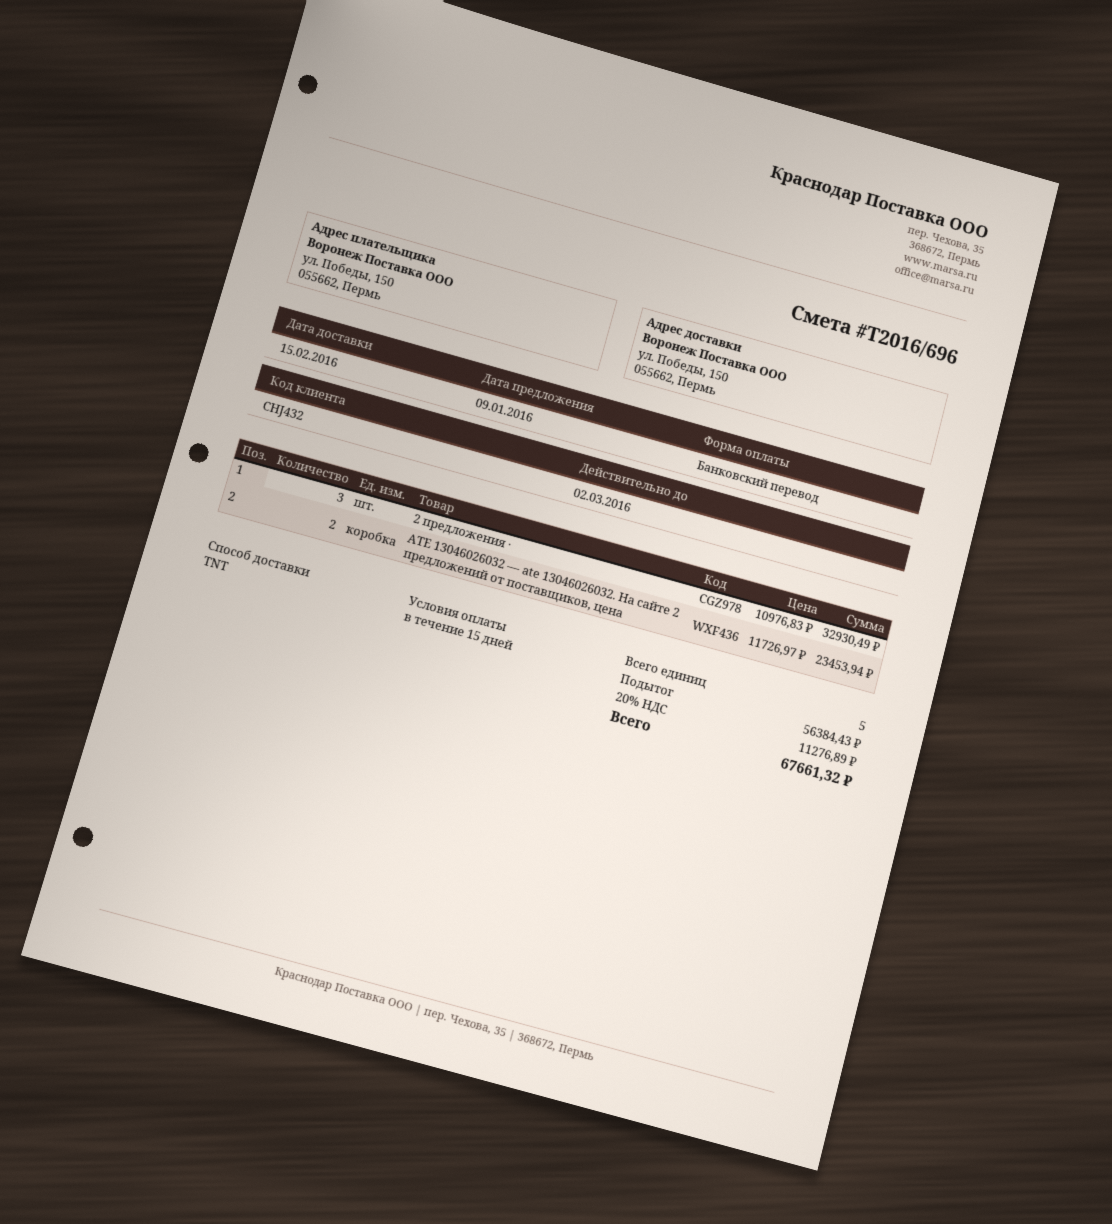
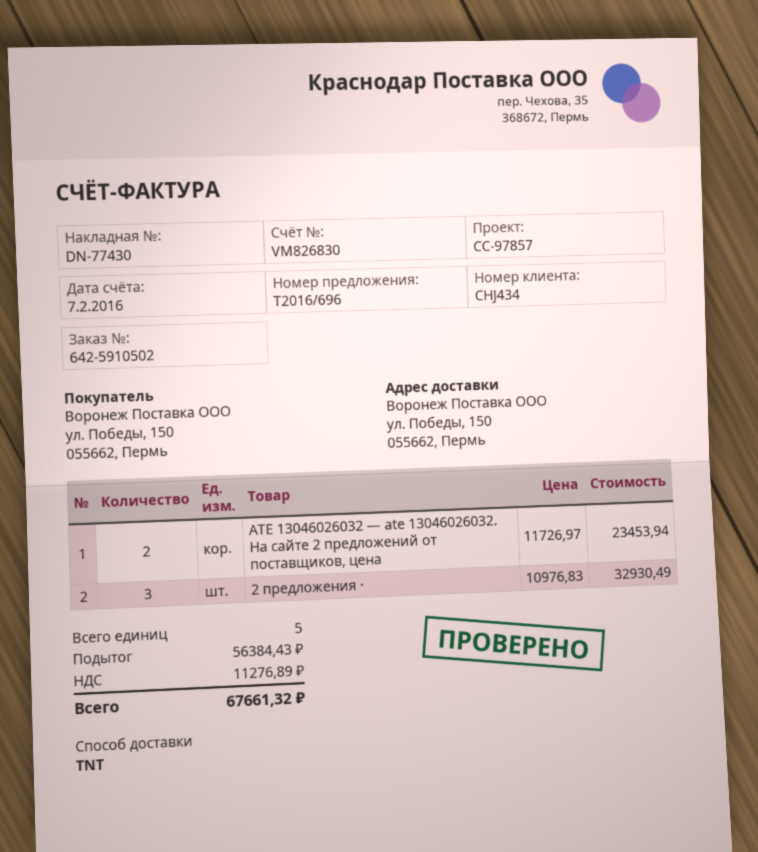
customer number: CHJ432 -> CHJ434

